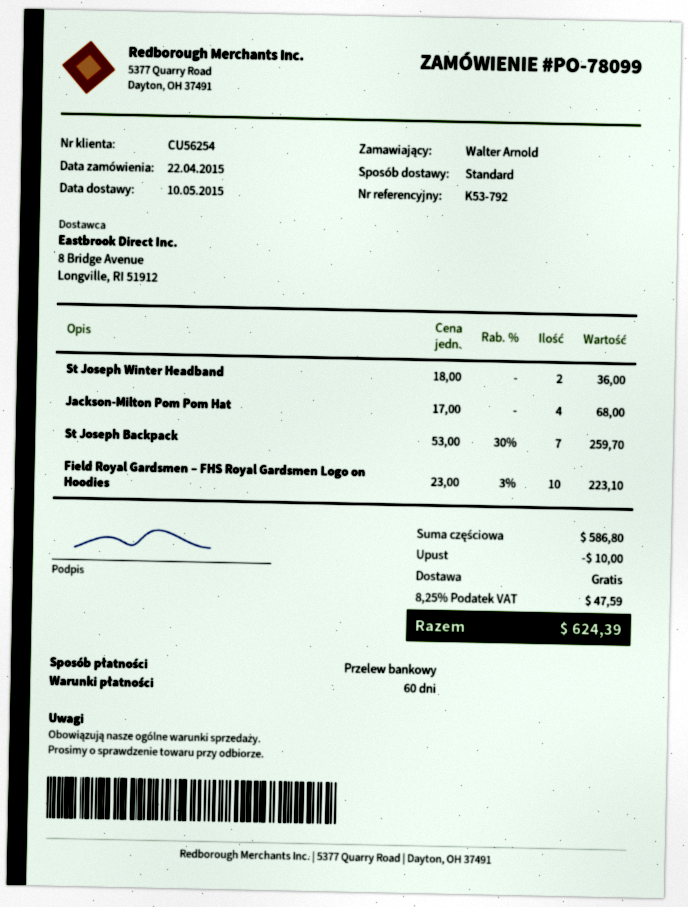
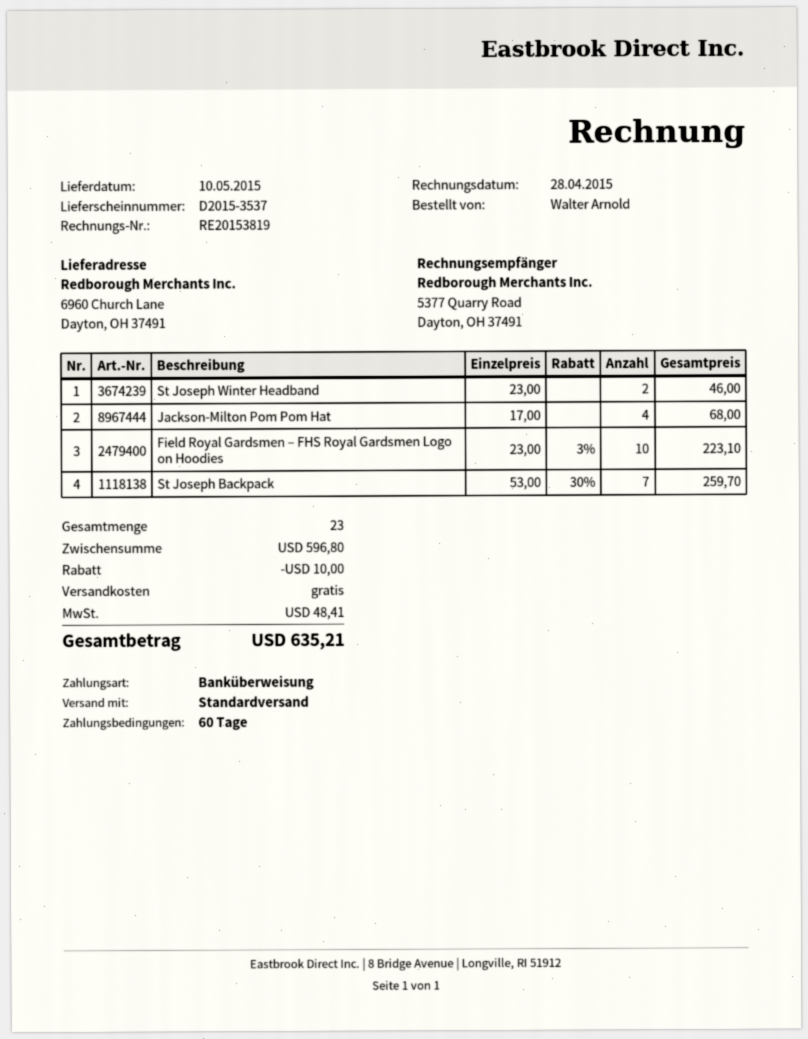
St Joseph Winter Headband: 2 x 18.00 = 36.00 -> 2 x 23.00 = 46.00
subtotal: 586.80 -> 596.80
tax: 47.59 -> 48.41
total: 624.39 -> 635.21

